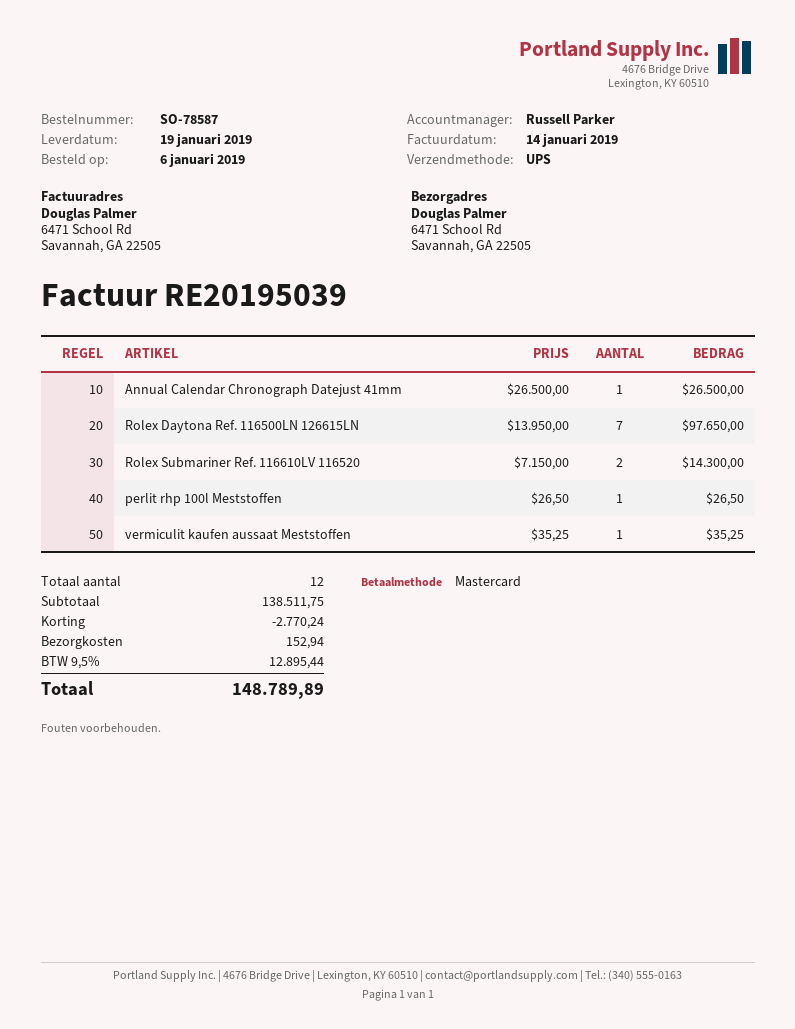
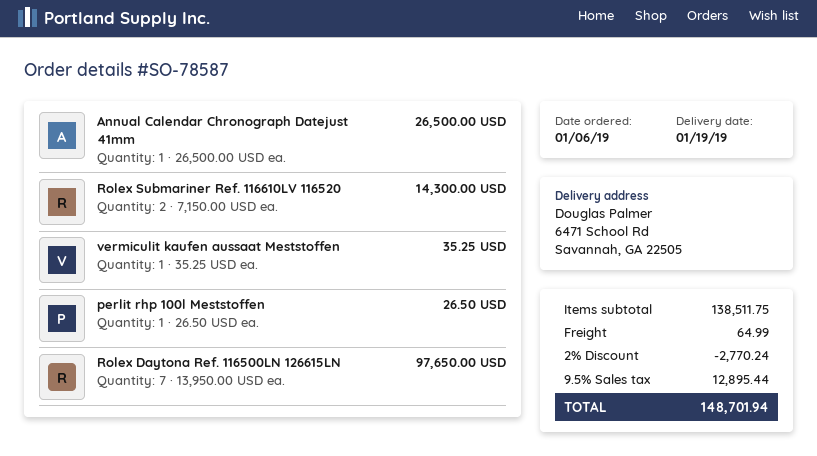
shipping: 152.94 -> 64.99
total: 148789.89 -> 148701.94

